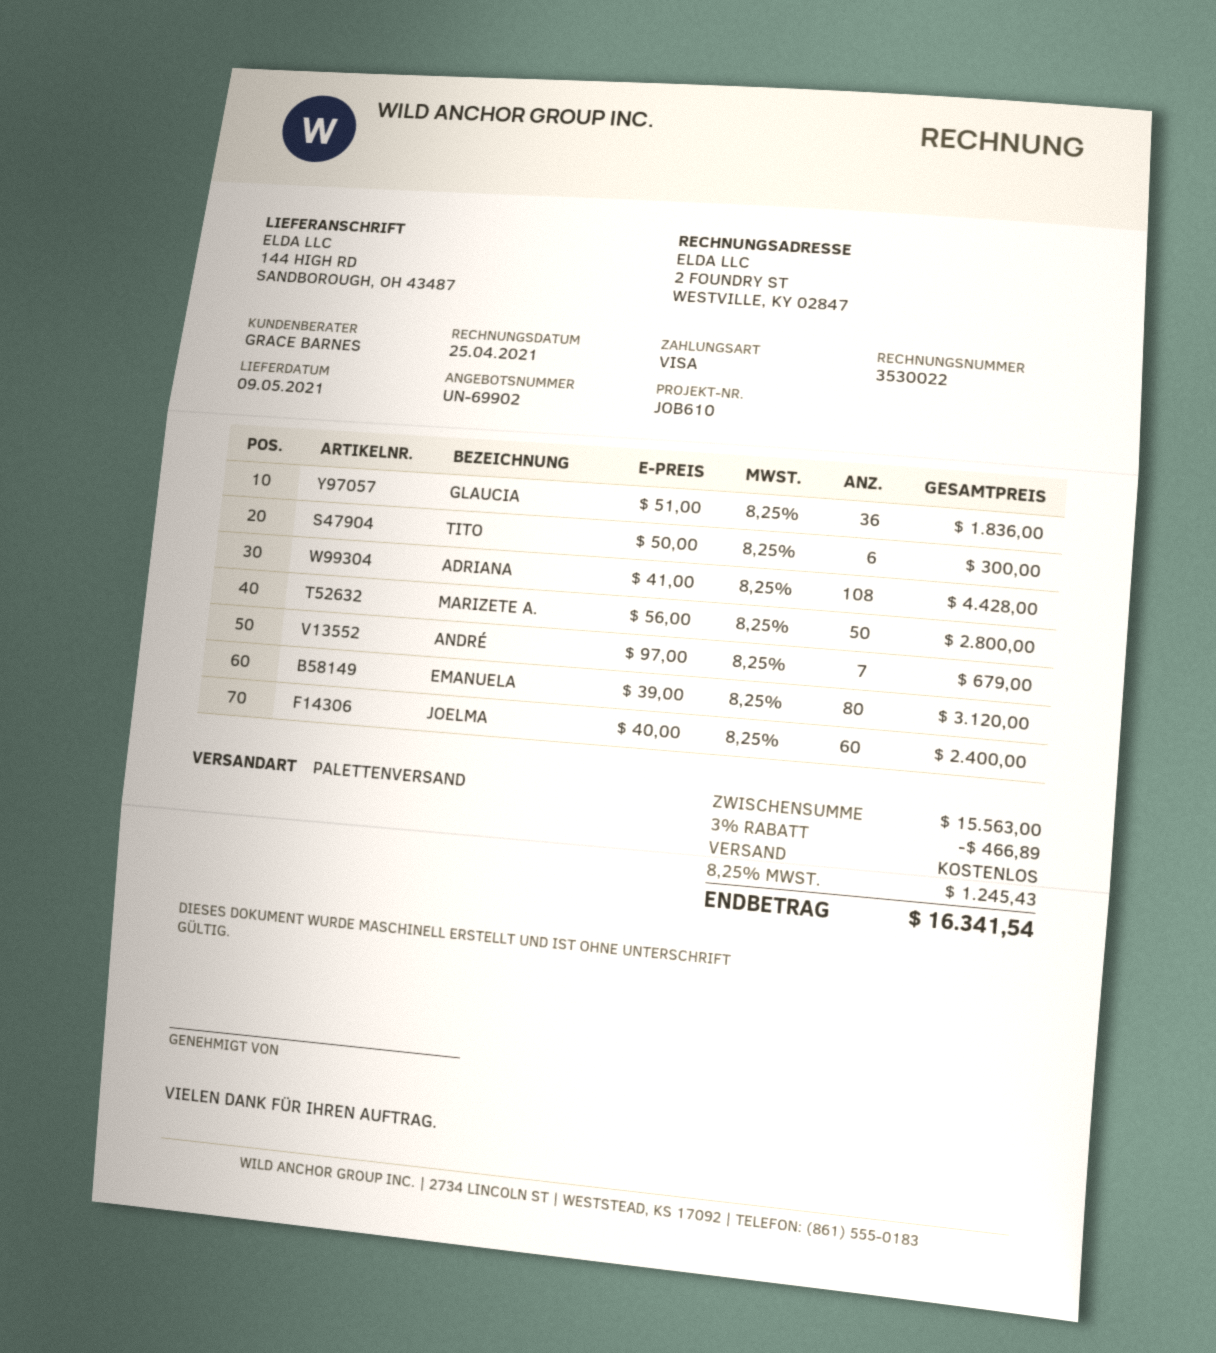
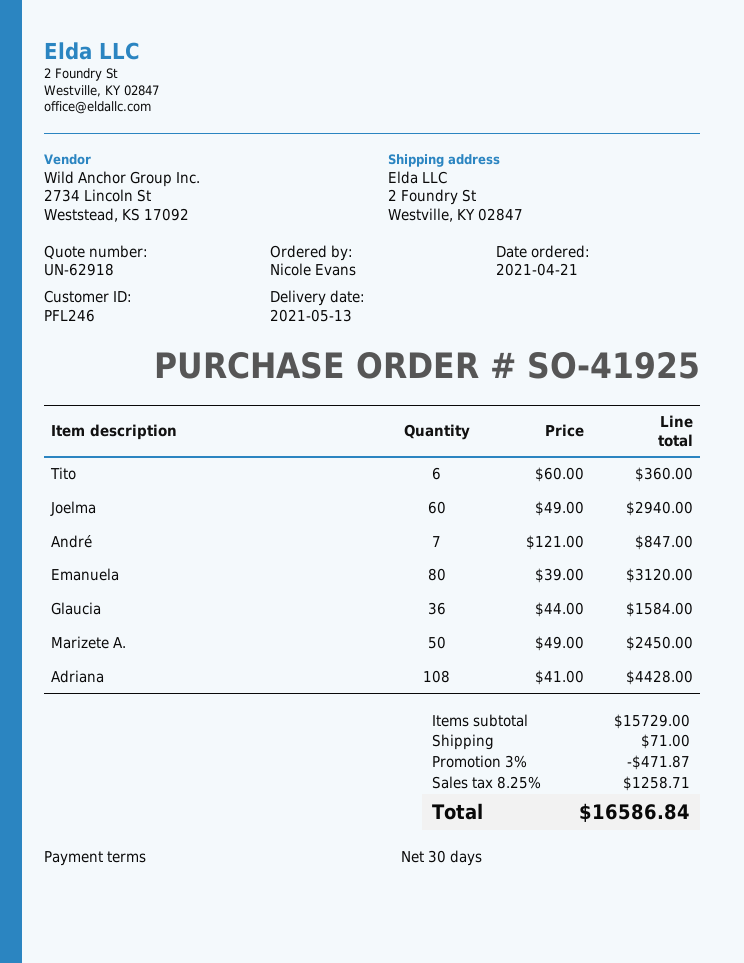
quote number: UN-69902 -> UN-62918
delivery date: 2021-05-09 -> 2021-05-13
ship to: 144 HIGH RD, SANDBOROUGH, OH 43487 -> 2 Foundry St, Westville, KY 02847
GLAUCIA: 36 x 51.00 = 1836.00 -> 36 x 44.00 = 1584.00
TITO: 6 x 50.00 = 300.00 -> 6 x 60.00 = 360.00
MARIZETE A.: 50 x 56.00 = 2800.00 -> 50 x 49.00 = 2450.00
ANDRÉ: 7 x 97.00 = 679.00 -> 7 x 121.00 = 847.00
JOELMA: 60 x 40.00 = 2400.00 -> 60 x 49.00 = 2940.00
subtotal: 15563.00 -> 15729.00
discount: 3% = 466.89 -> 3% = 471.87
shipping: 0.00 -> 71.00
tax: 8.25% = 1245.43 -> 8.25% = 1258.71
total: 16341.54 -> 16586.84

